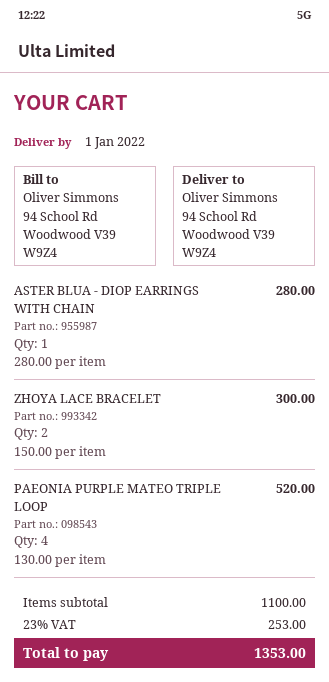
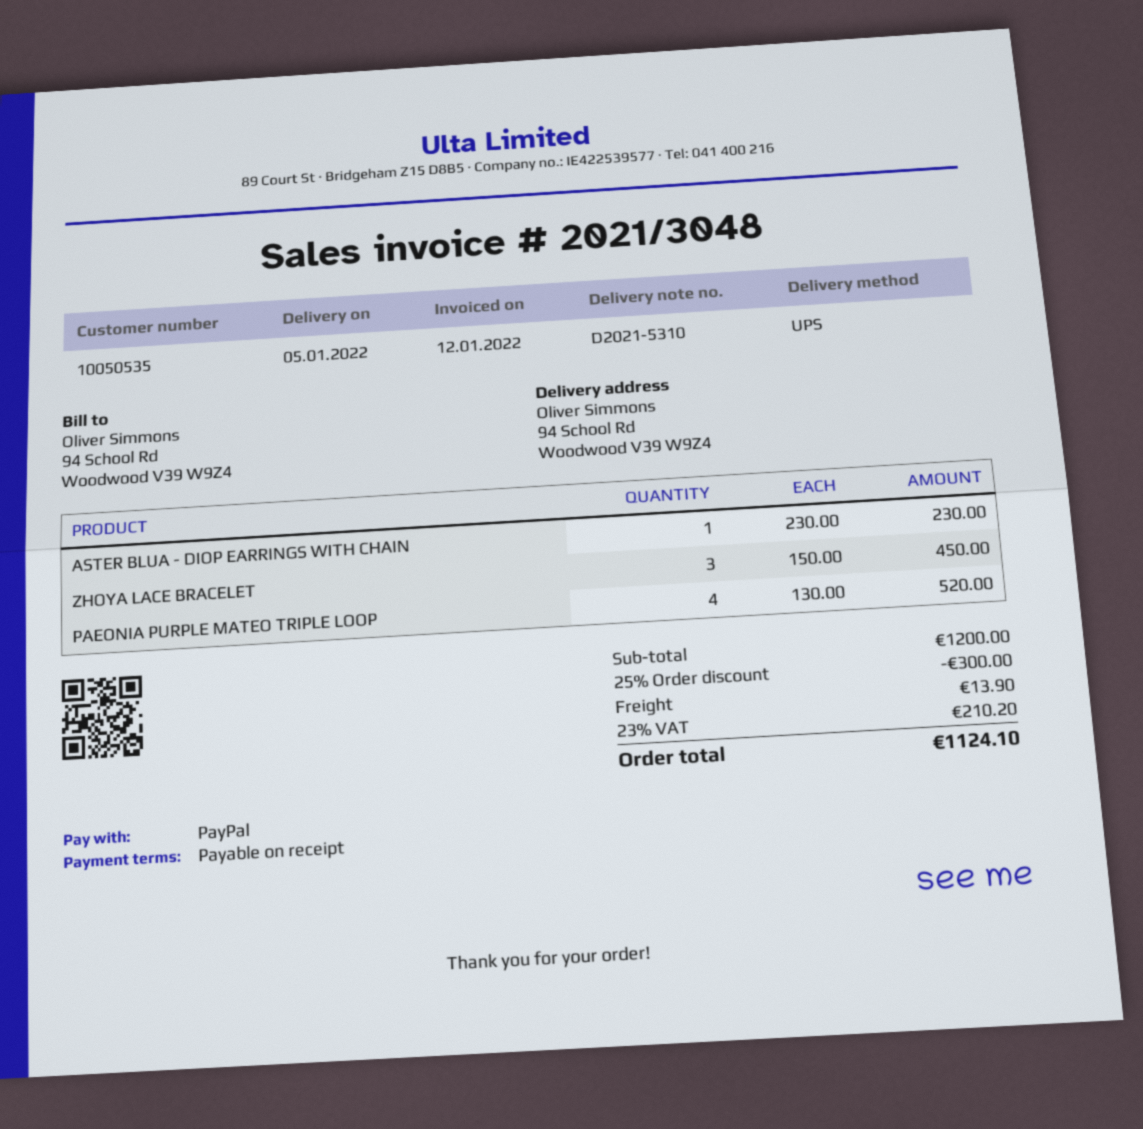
delivery date: 2022-01-01 -> 2022-01-05
ASTER BLUA - DIOP EARRINGS WITH CHAIN: 1 x 280.00 = 280.00 -> 1 x 230.00 = 230.00
ZHOYA LACE BRACELET: 2 x 150.00 = 300.00 -> 3 x 150.00 = 450.00
subtotal: 1100.00 -> 1200.00
discount: none -> 25% = 300.00
shipping: none -> 13.90
tax: 23% = 253.00 -> 23% = 210.20
total: 1353.00 -> 1124.10

